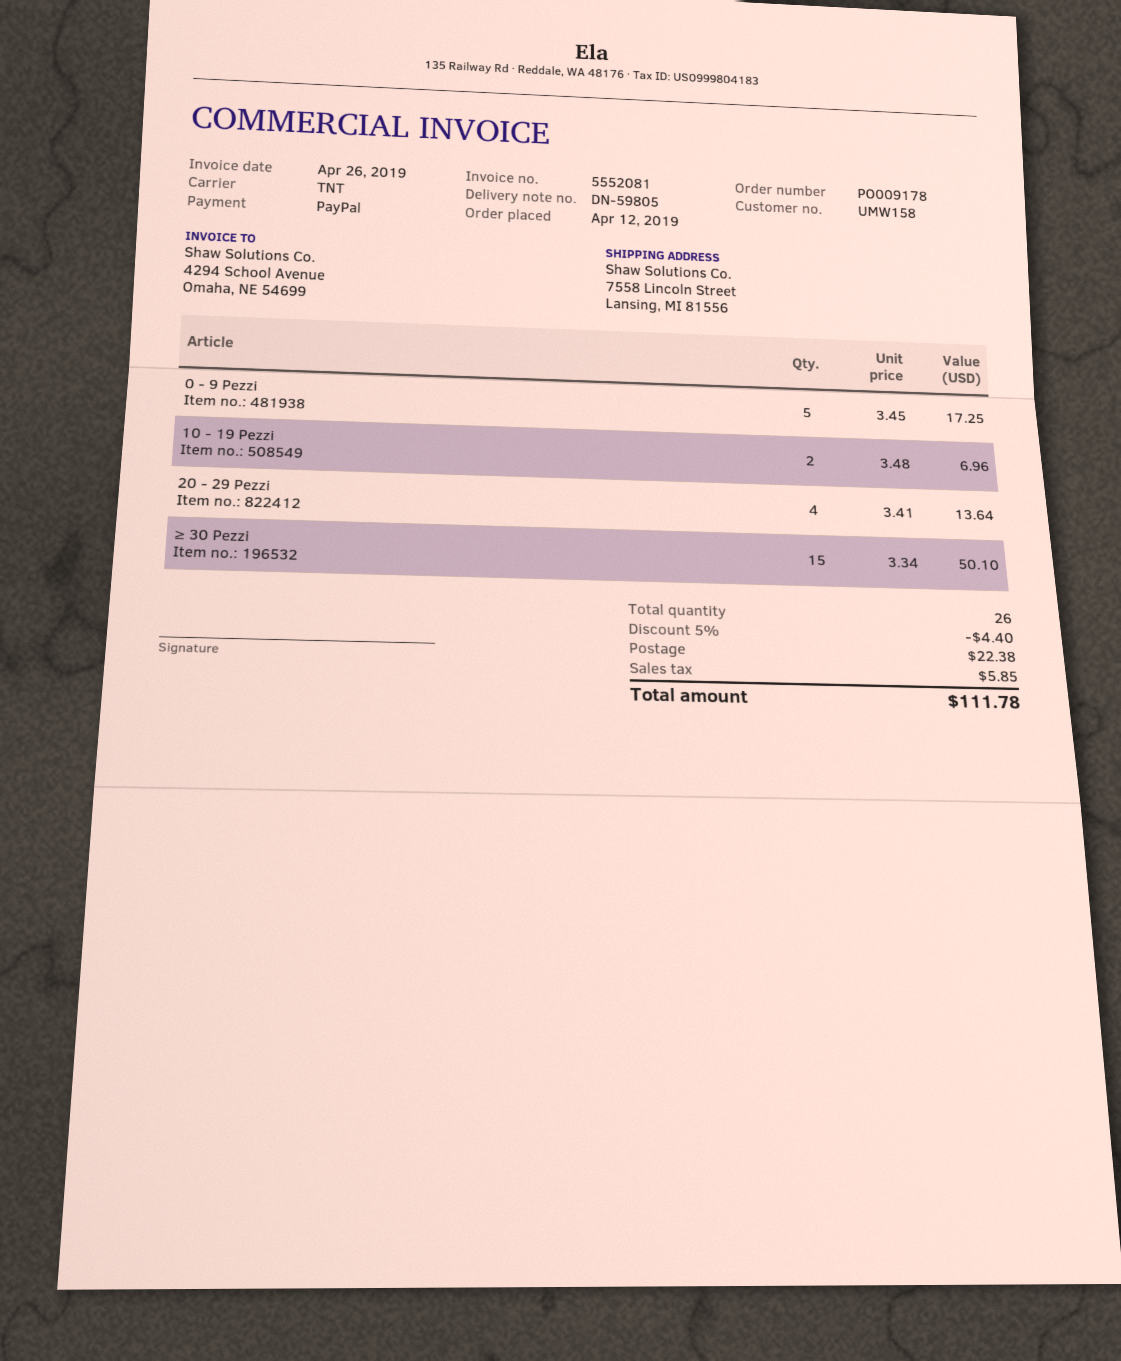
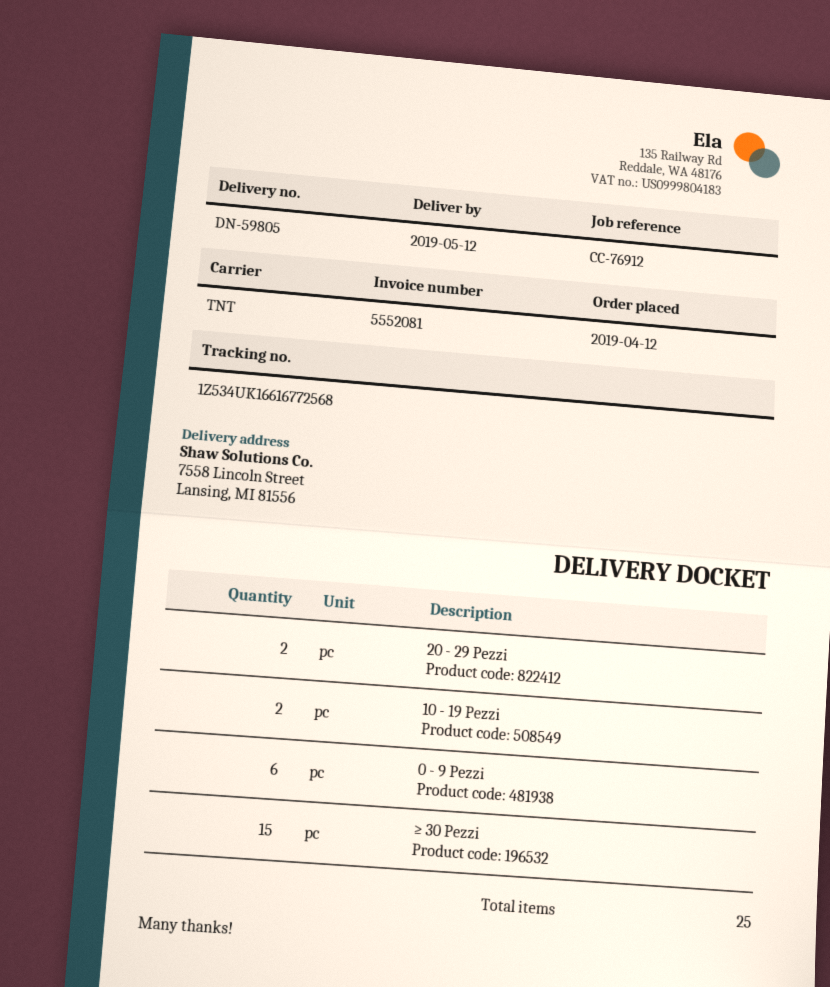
0 - 9 Pezzi: 5 -> 6
20 - 29 Pezzi: 4 -> 2
total quantity: 26 -> 25

